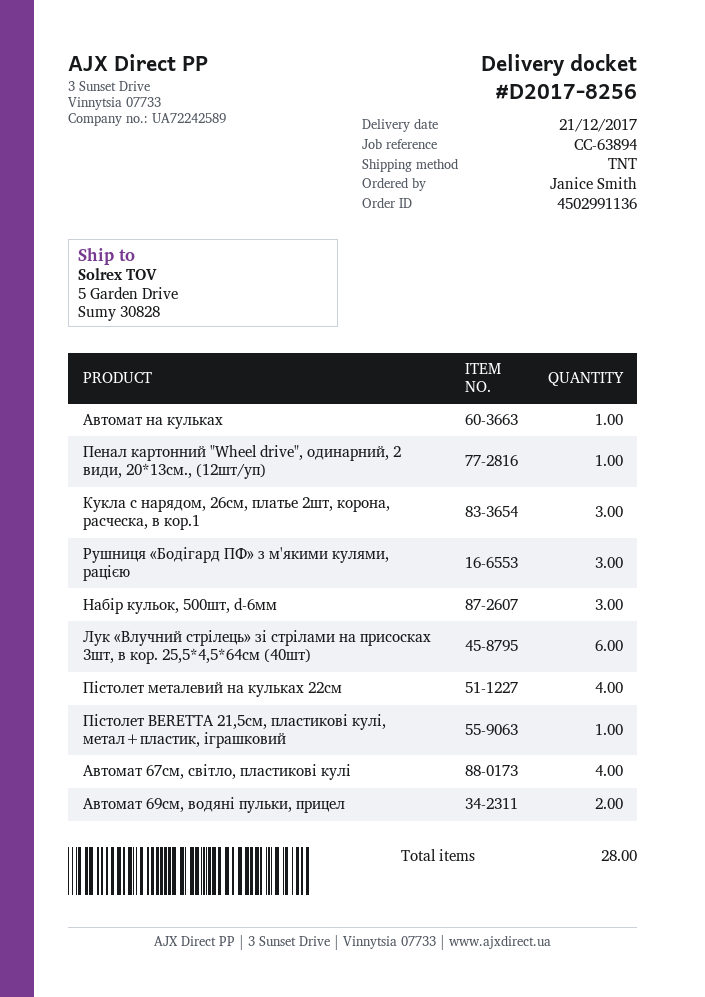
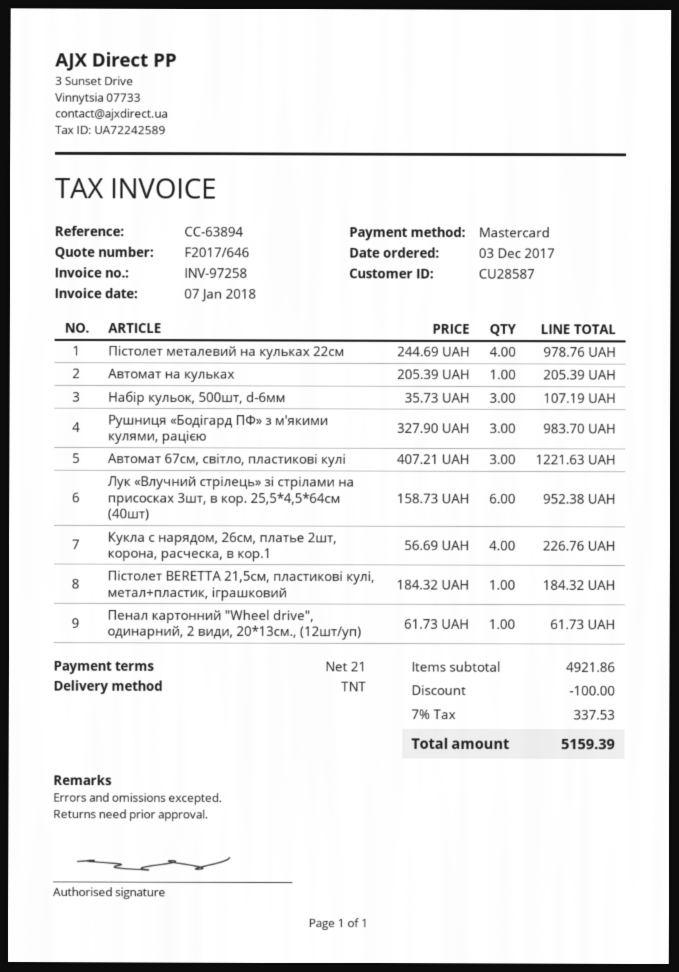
Кукла с нарядом, 26см, платье 2шт, корона, расческа, в кор.1: 3 -> 4
Автомат 67см, світло, пластикові кулі: 4 -> 3
Автомат 69см, водяні пульки, прицел: 2 -> none

